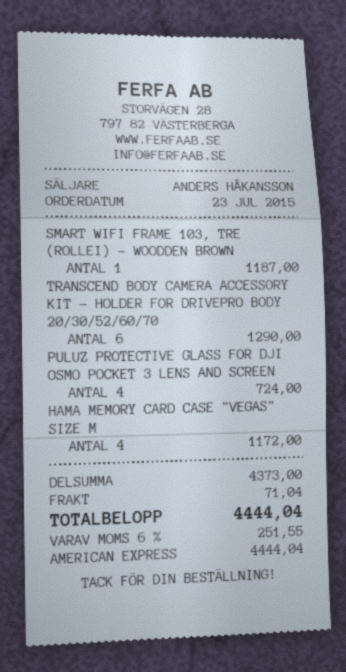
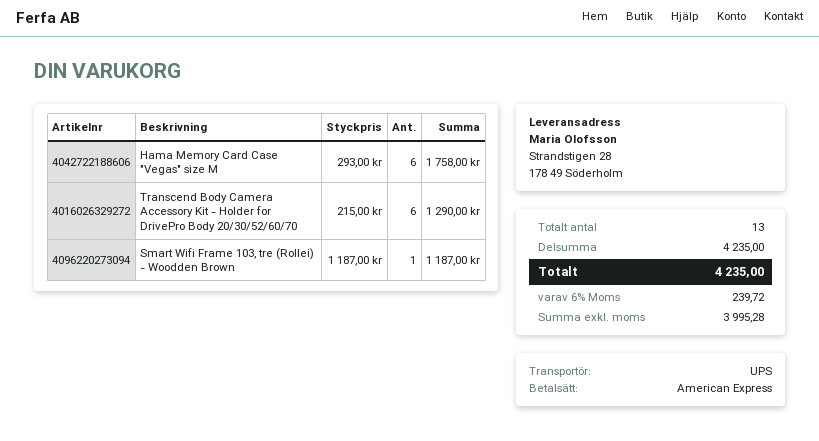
PULUZ PROTECTIVE GLASS FOR DJI OSMO POCKET 3 LENS AND SCREEN: 4 for 724.00 -> none
HAMA MEMORY CARD CASE "VEGAS" SIZE M: 4 for 1172.00 -> 6 for 1758.00
subtotal: 4373.00 -> 4235.00
shipping: 71.04 -> none
tax: 6% = 251.55 -> 6% = 239.72
total: 4444.04 -> 4235.00

